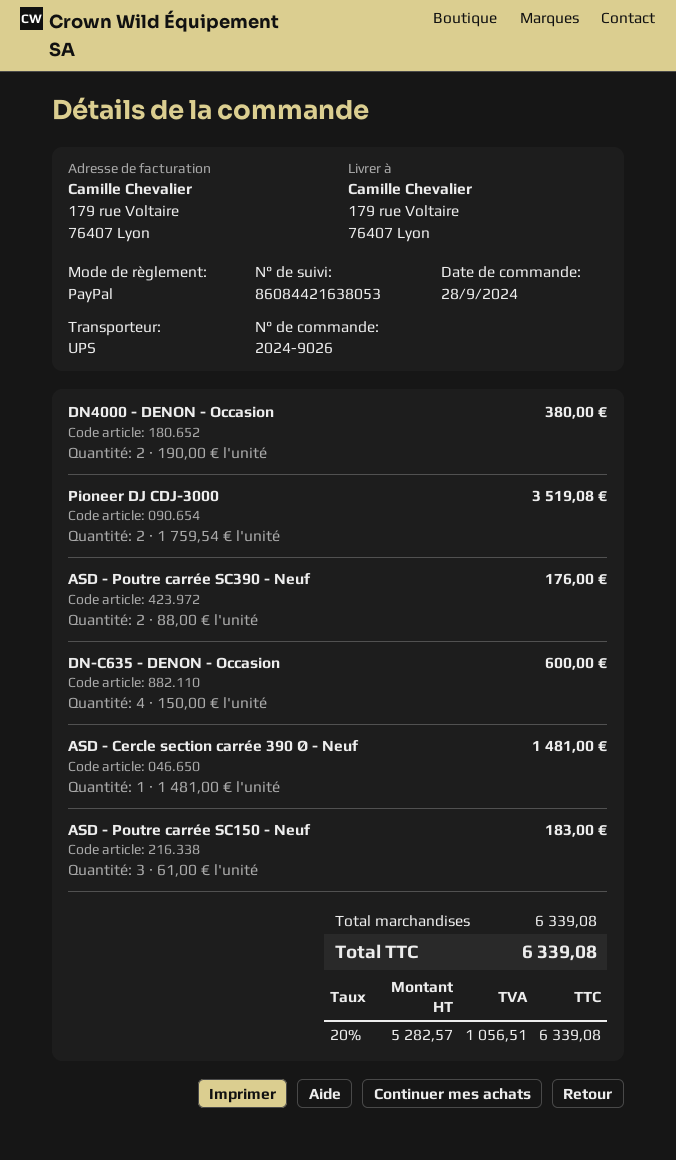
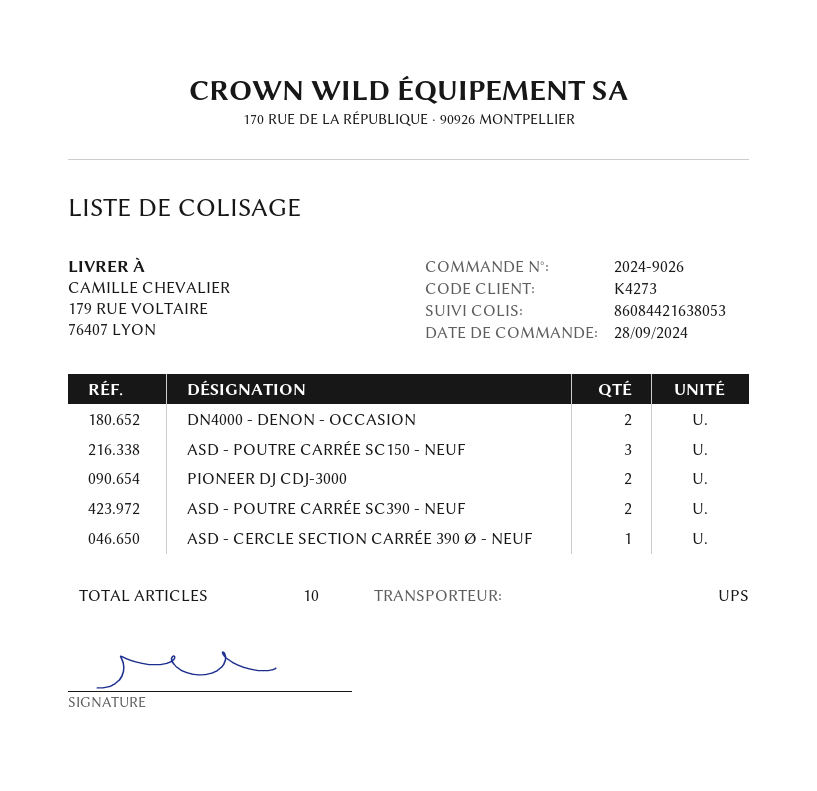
DN-C635 - DENON - Occasion: 4 -> none

